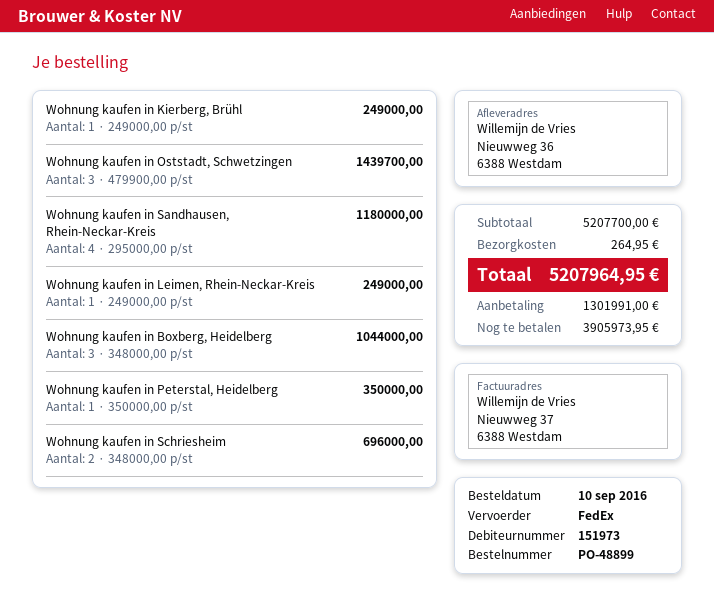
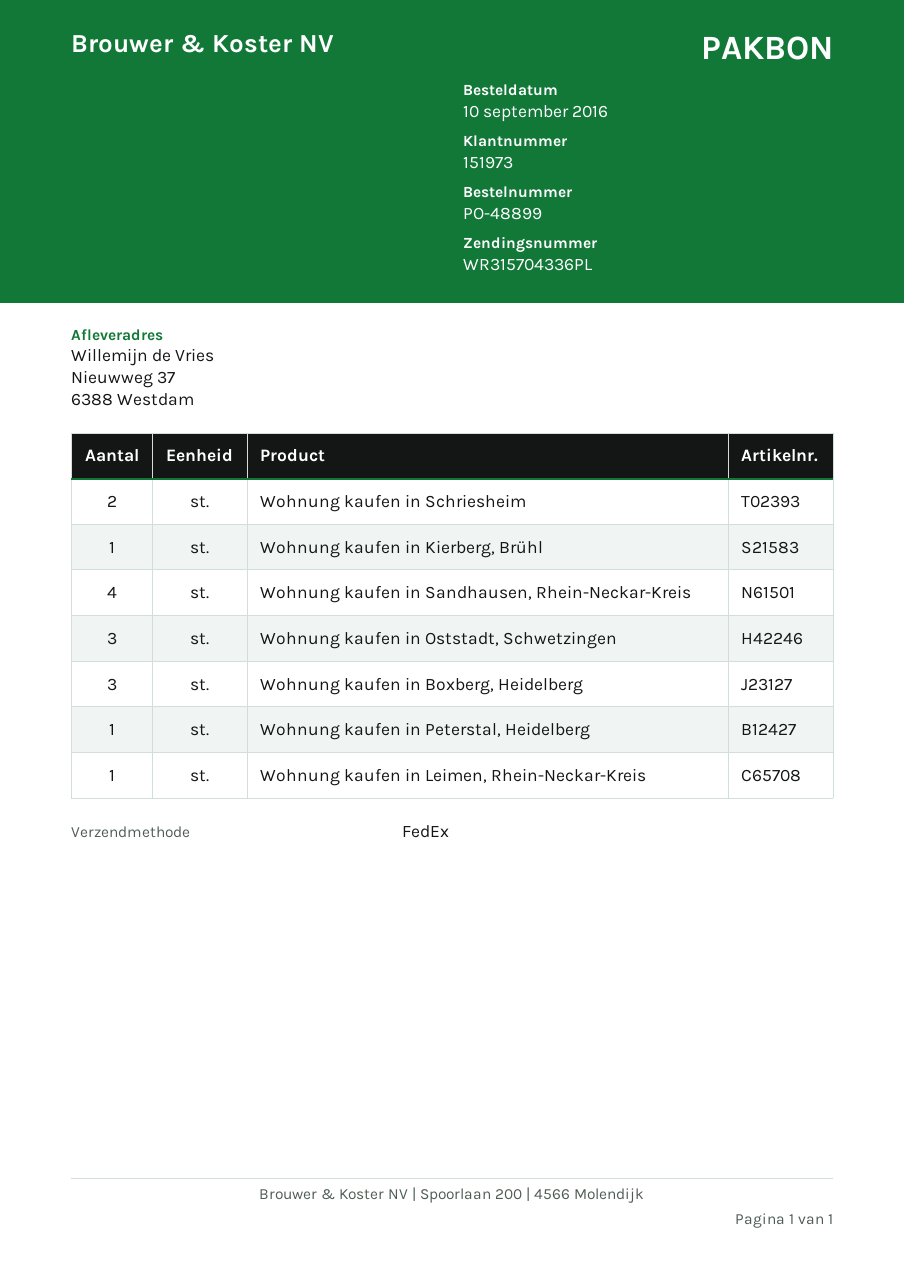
ship to: Nieuwweg 36, 6388 Westdam -> Nieuwweg 37, 6388 Westdam

